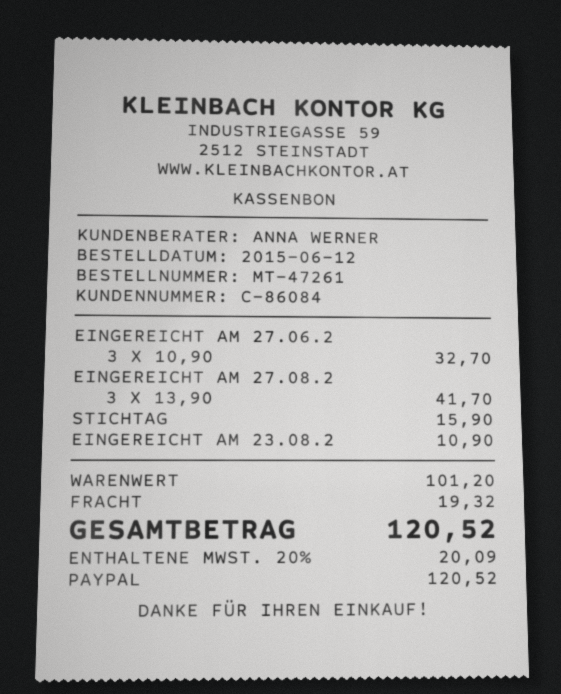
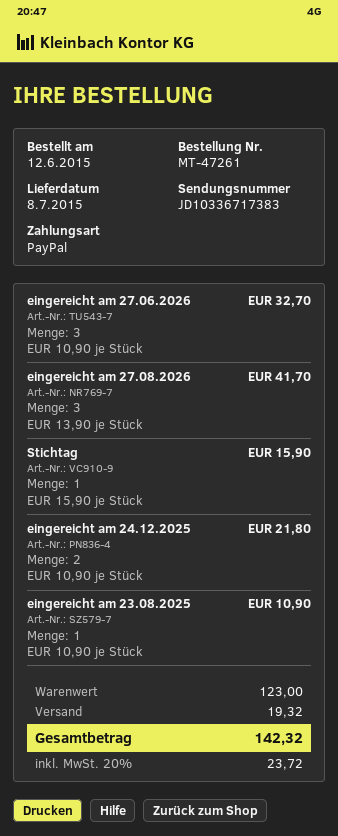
eingereicht am 24.12.2025: none -> 2 x 10.90 = 21.80
subtotal: 101.20 -> 123.00
tax: 20% = 20.09 -> 20% = 23.72
total: 120.52 -> 142.32

